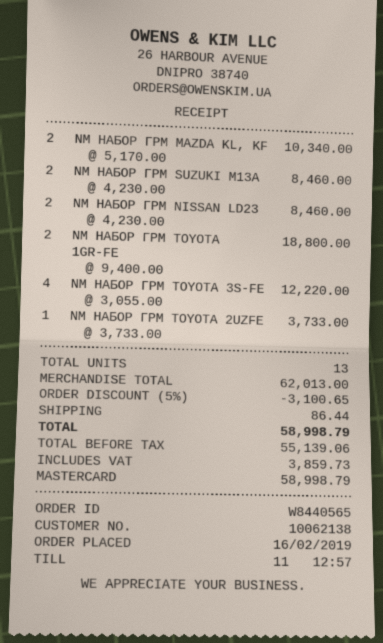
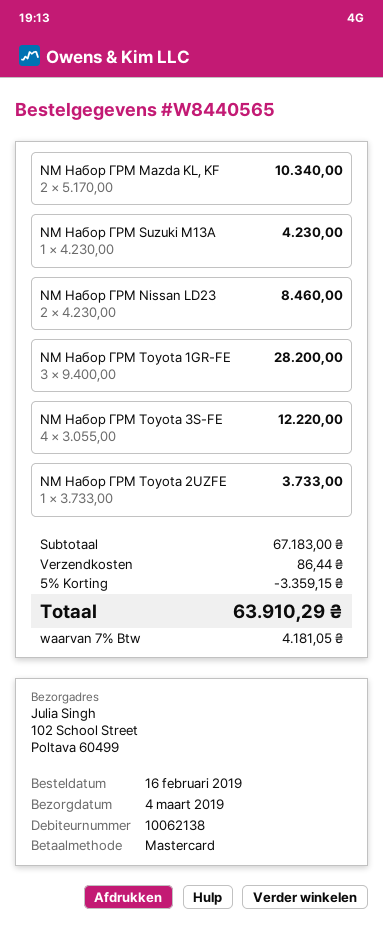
NM НАБОР ГРМ SUZUKI M13A: 2 x 4230.00 = 8460.00 -> 1 x 4230.00 = 4230.00
NM НАБОР ГРМ TOYOTA 1GR-FE: 2 x 9400.00 = 18800.00 -> 3 x 9400.00 = 28200.00
subtotal: 62013.00 -> 67183.00
discount: 5% = 3100.65 -> 5% = 3359.15
tax: 3859.73 -> 4181.05
total: 58998.79 -> 63910.29

